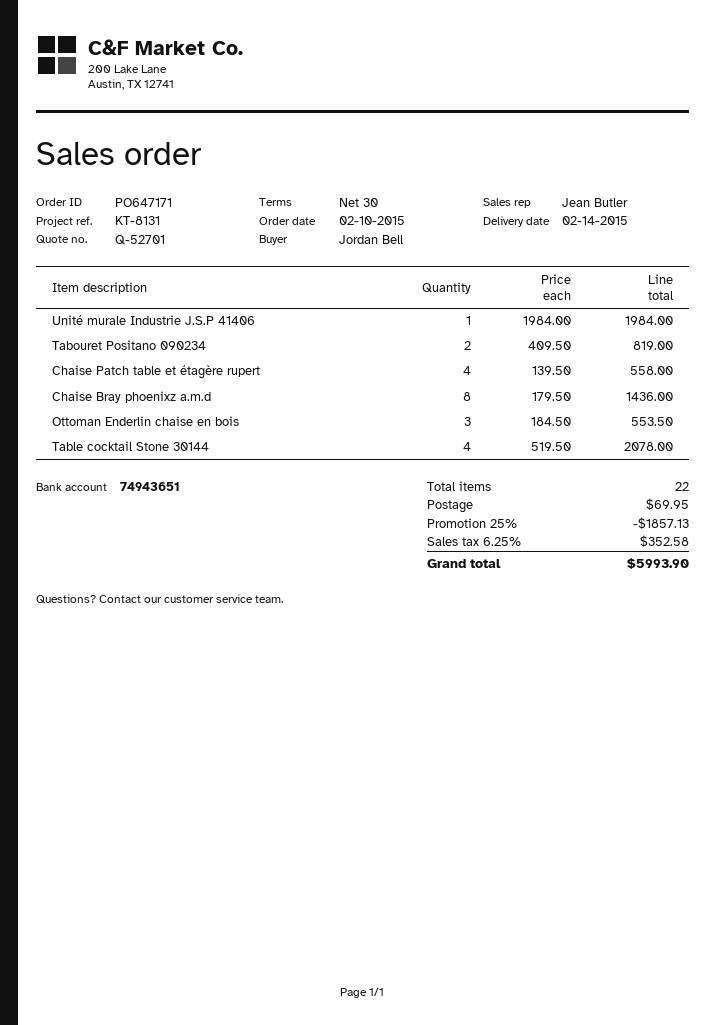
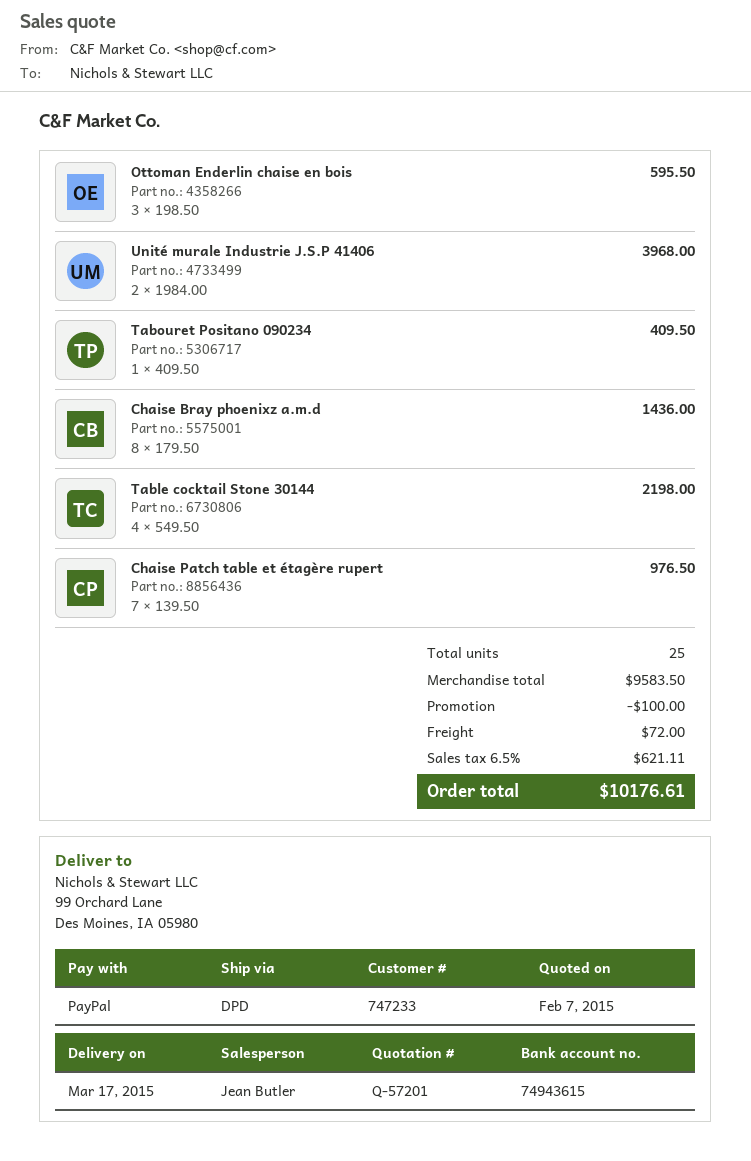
quote number: Q-52701 -> Q-57201
delivery date: 2015-02-14 -> 2015-03-17
bank account: 74943651 -> 74943615
Unité murale Industrie J.S.P 41406: 1 x 1984.00 = 1984.00 -> 2 x 1984.00 = 3968.00
Tabouret Positano 090234: 2 x 409.50 = 819.00 -> 1 x 409.50 = 409.50
Chaise Patch table et étagère rupert: 4 x 139.50 = 558.00 -> 7 x 139.50 = 976.50
Ottoman Enderlin chaise en bois: 3 x 184.50 = 553.50 -> 3 x 198.50 = 595.50
Table cocktail Stone 30144: 4 x 519.50 = 2078.00 -> 4 x 549.50 = 2198.00
total quantity: 22 -> 25
discount: 1857.13 -> 100.00
shipping: 69.95 -> 72.00
tax: 6.25% = 352.58 -> 6.5% = 621.11
total: 5993.90 -> 10176.61

